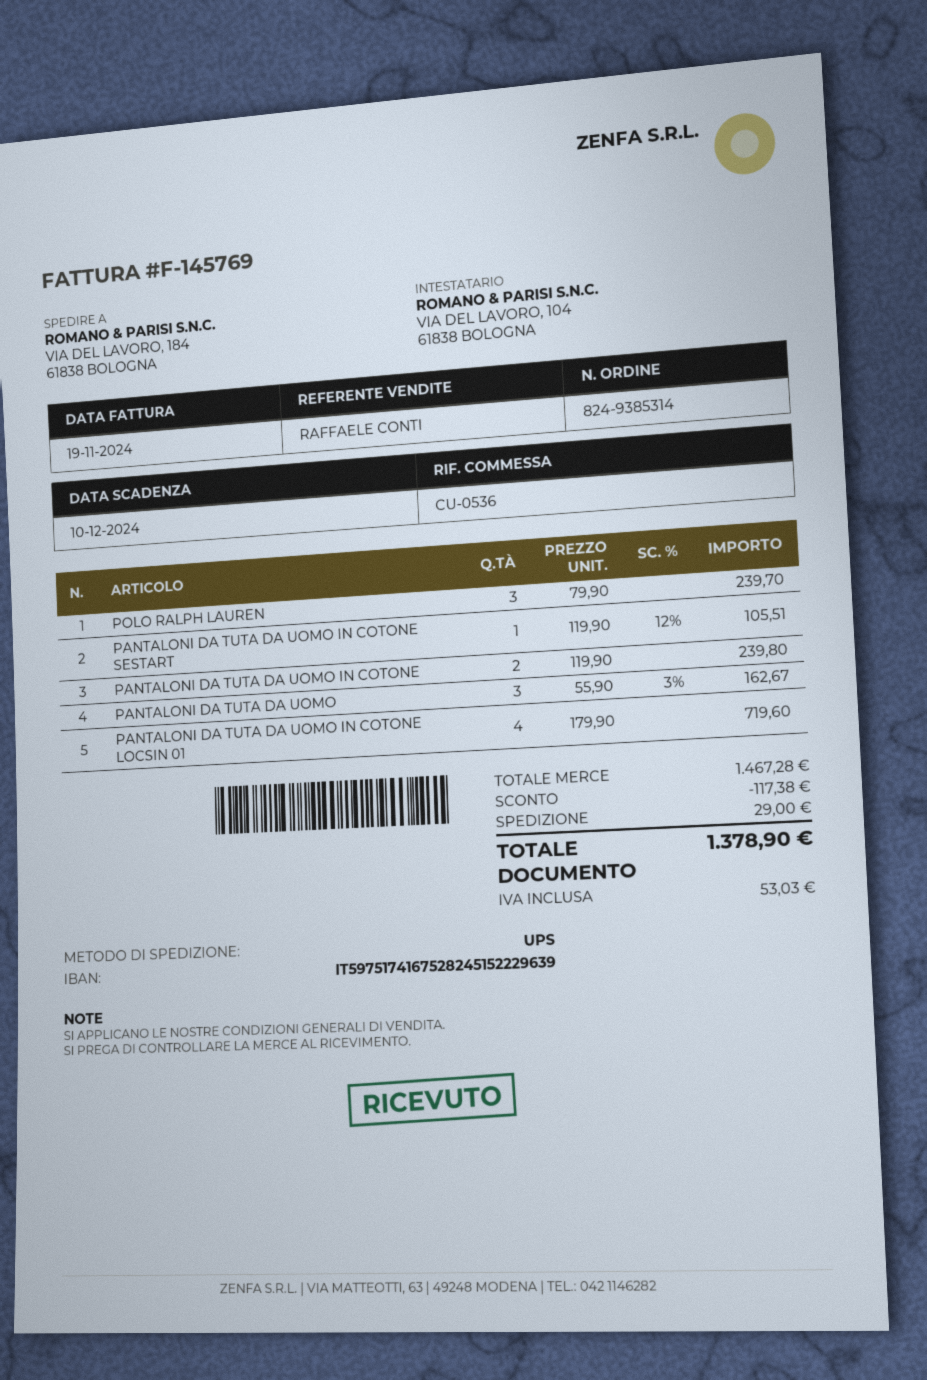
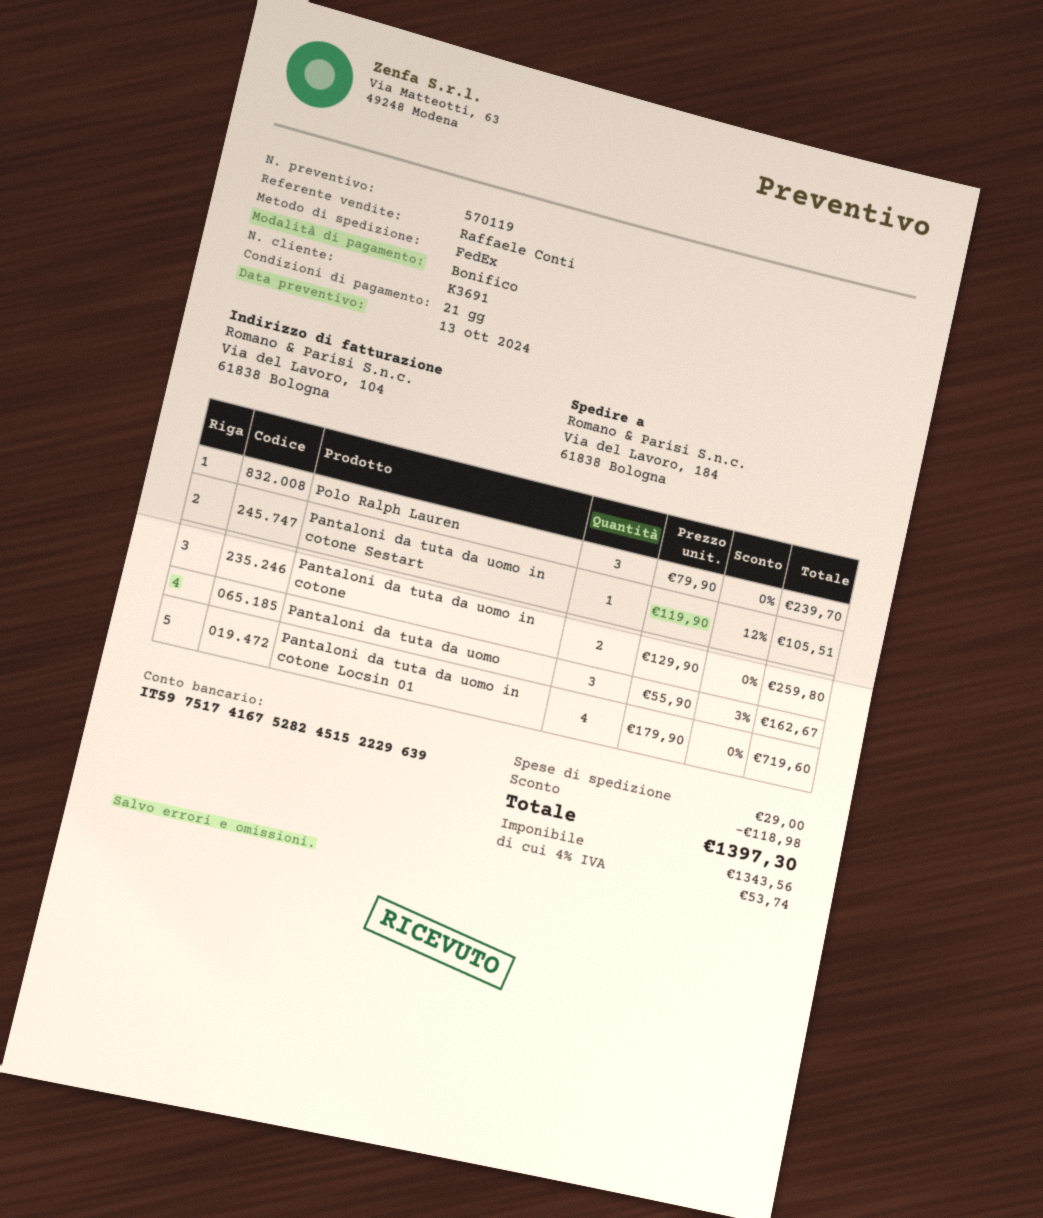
shipping method: UPS -> FedEx
PANTALONI DA TUTA DA UOMO IN COTONE: 2 x 119.90 = 239.80 -> 2 x 129.90 = 259.80
discount: 117.38 -> 118.98
tax: 53.03 -> 53.74
total: 1378.90 -> 1397.30

